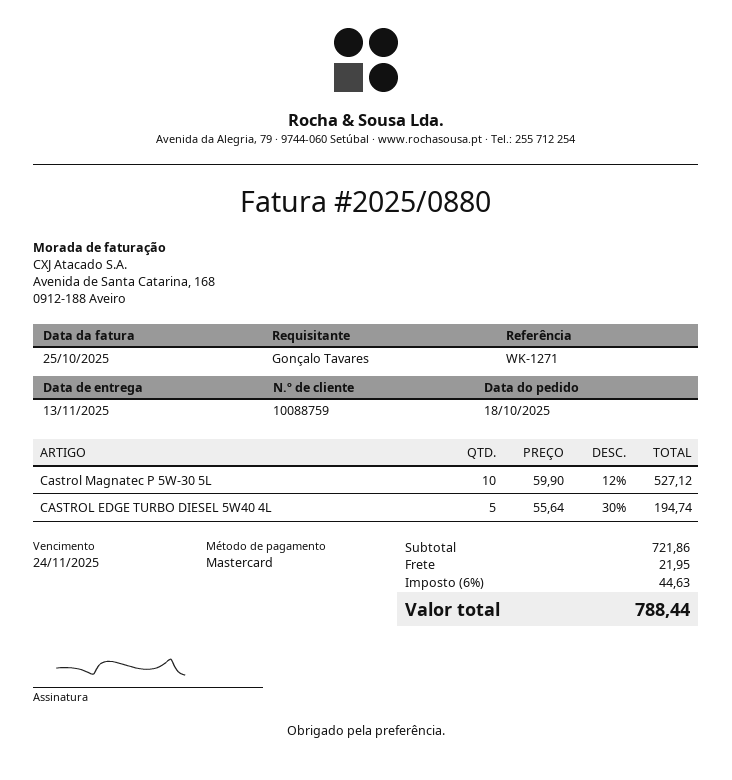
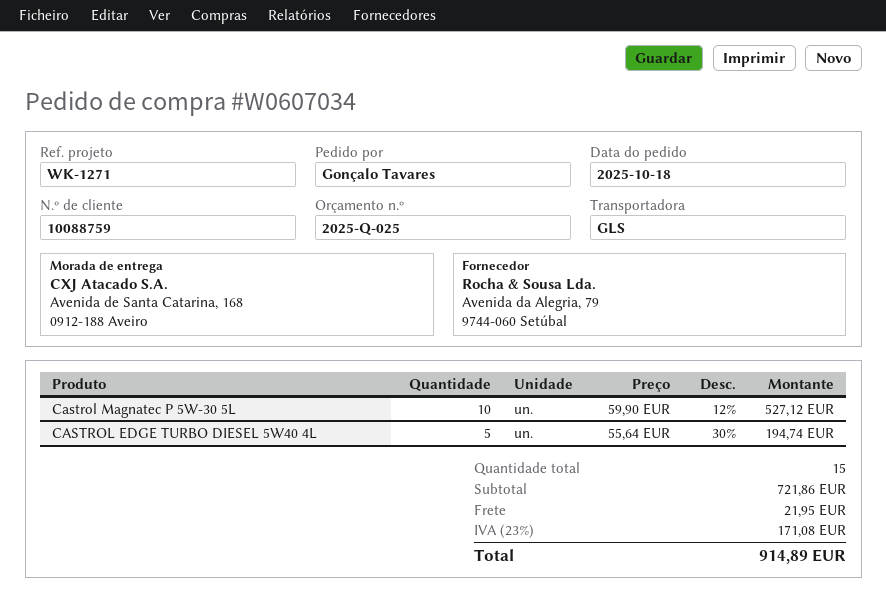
tax: 6% = 44.63 -> 23% = 171.08
total: 788.44 -> 914.89

